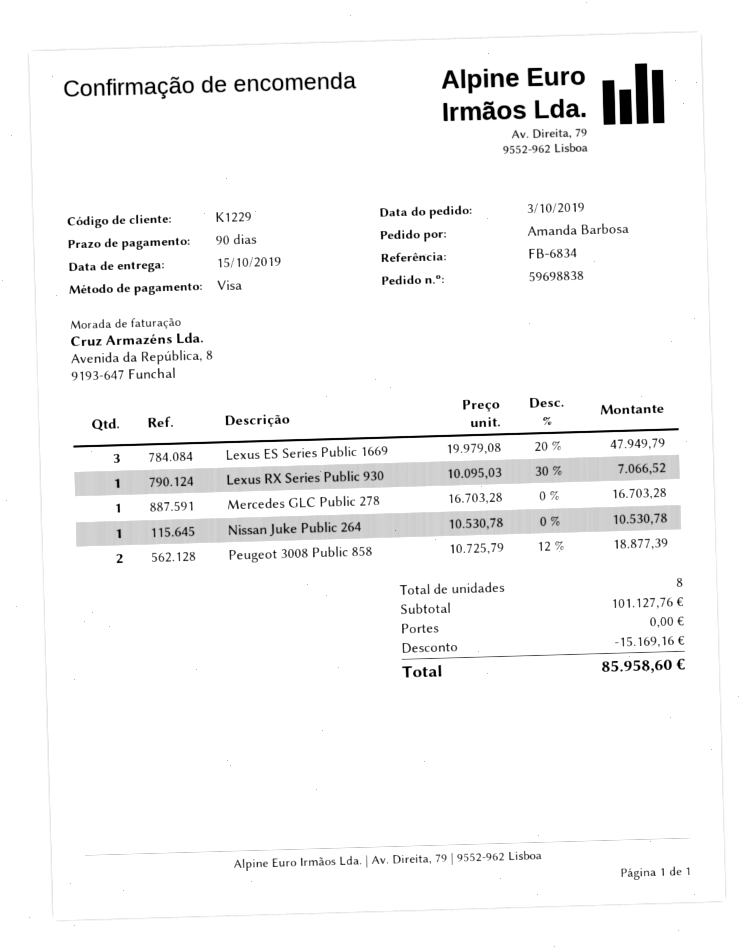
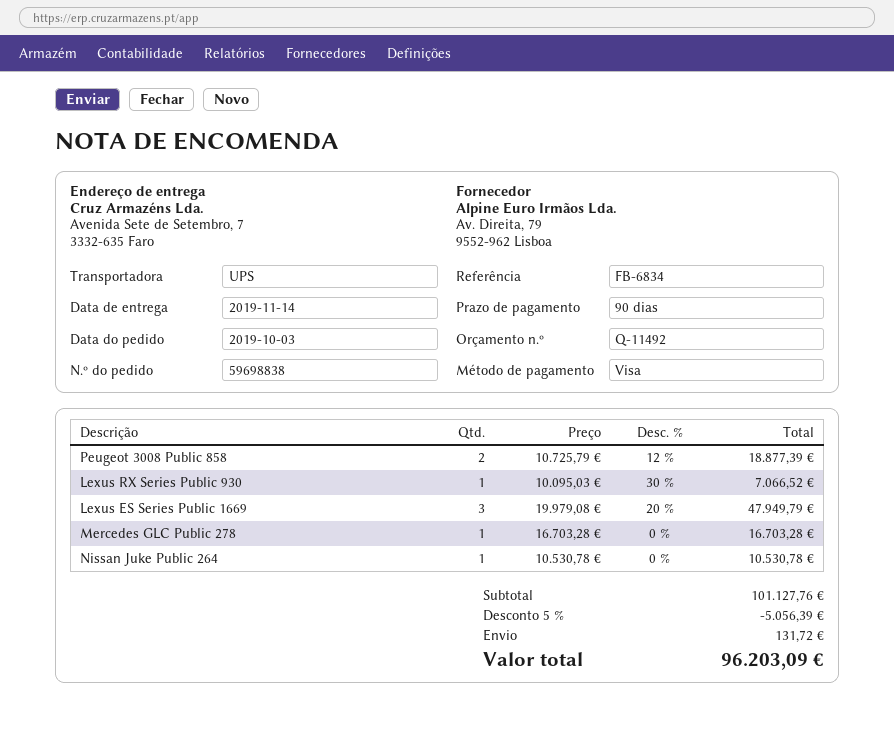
delivery date: 2019-10-15 -> 2019-11-14
discount: 15169.16 -> 5056.39
shipping: 0.00 -> 131.72
total: 85958.60 -> 96203.09

